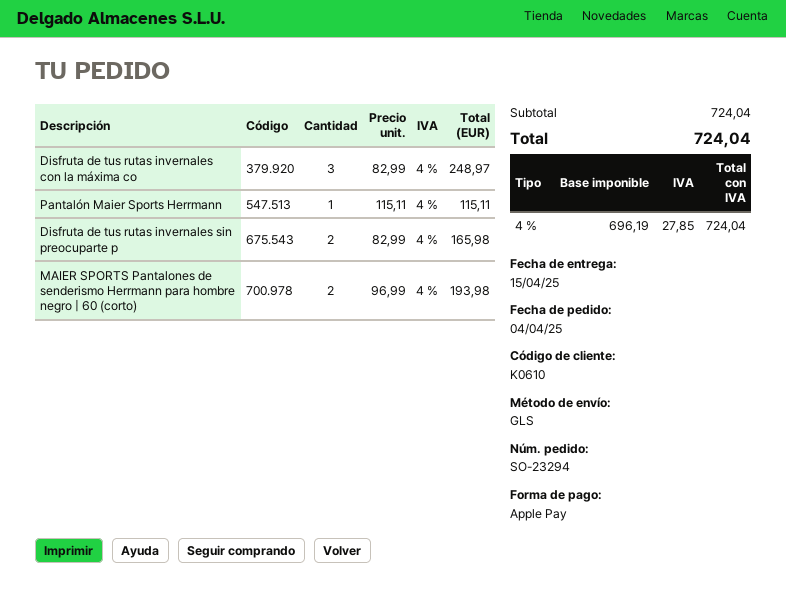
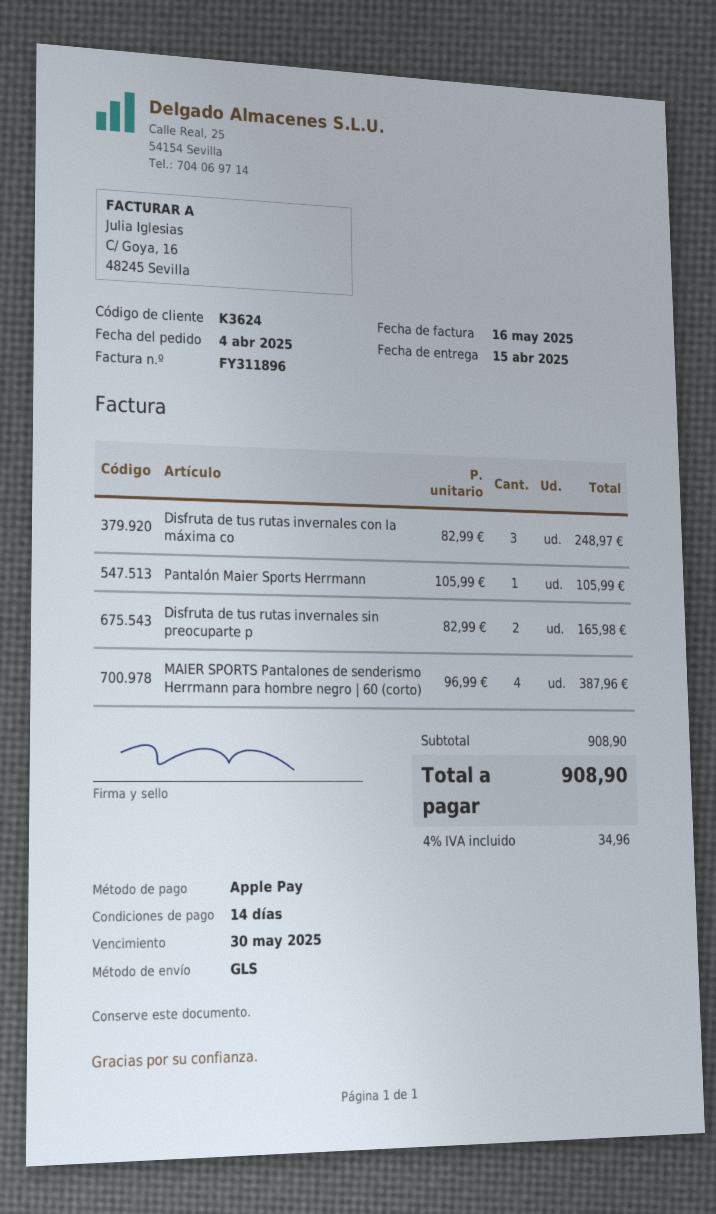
customer number: K0610 -> K3624
Pantalón Maier Sports Herrmann: 1 x 115.11 = 115.11 -> 1 x 105.99 = 105.99
MAIER SPORTS Pantalones de senderismo Herrmann para hombre negro | 60 (corto): 2 x 96.99 = 193.98 -> 4 x 96.99 = 387.96
subtotal: 724.04 -> 908.90
tax: 4% = 27.85 -> 4% = 34.96
total: 724.04 -> 908.90

